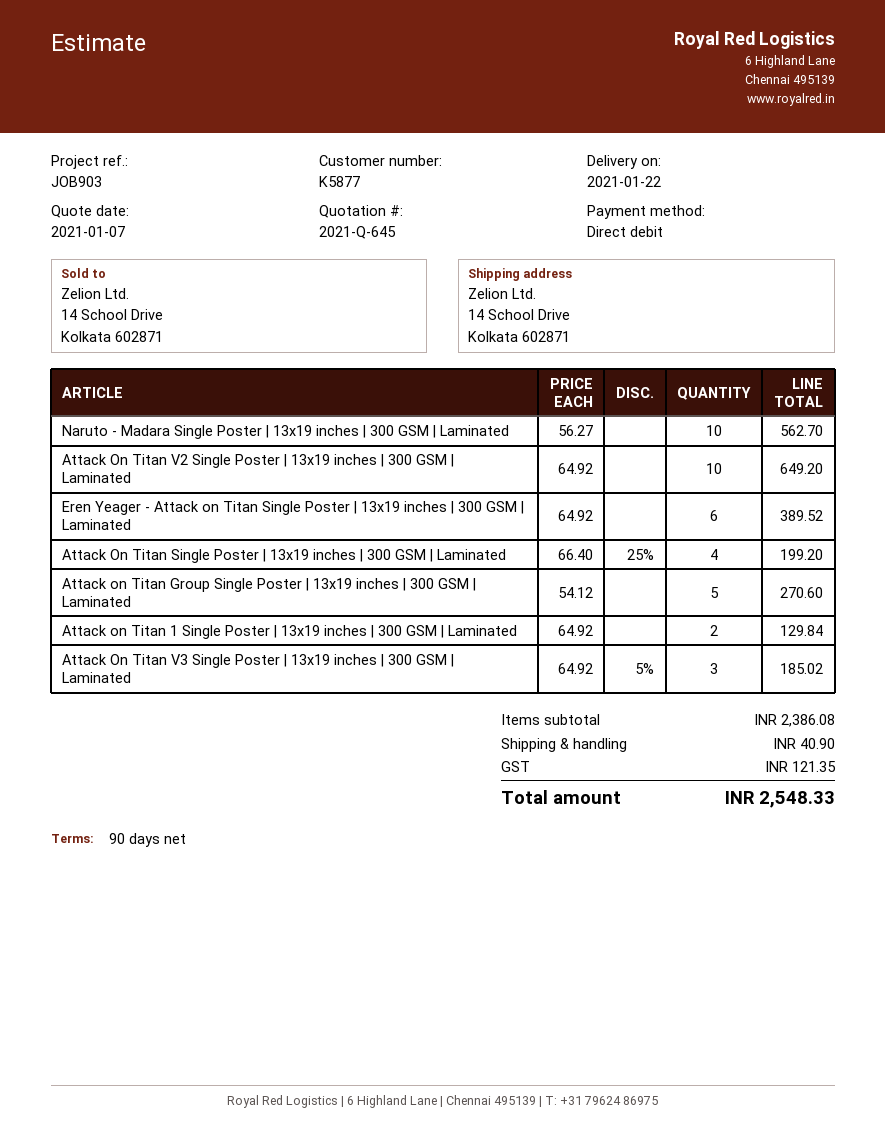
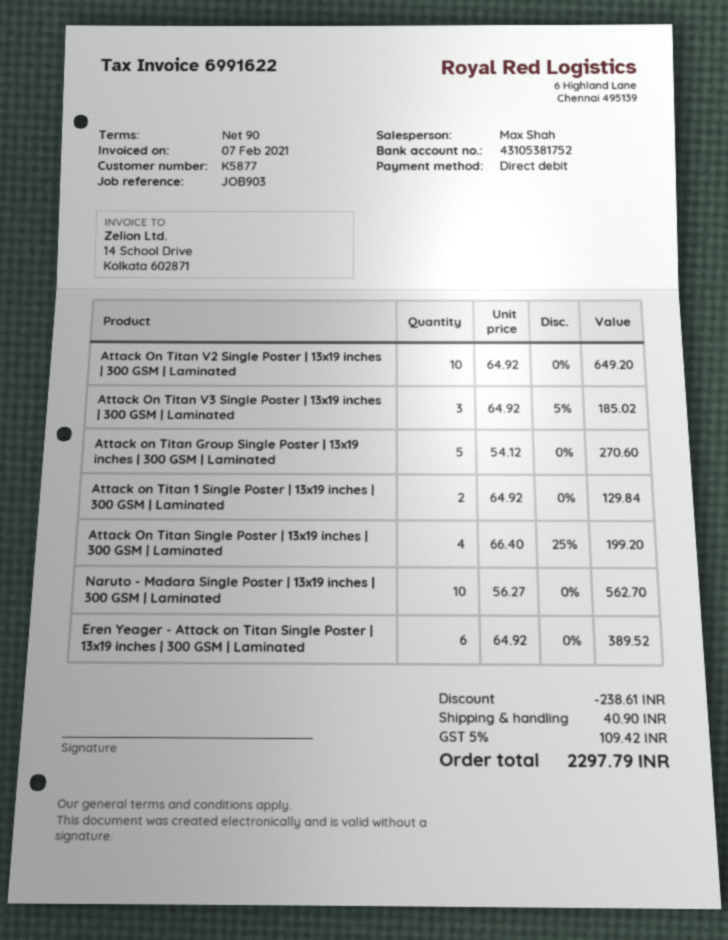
discount: none -> 238.61
tax: 121.35 -> 109.42
total: 2548.33 -> 2297.79

